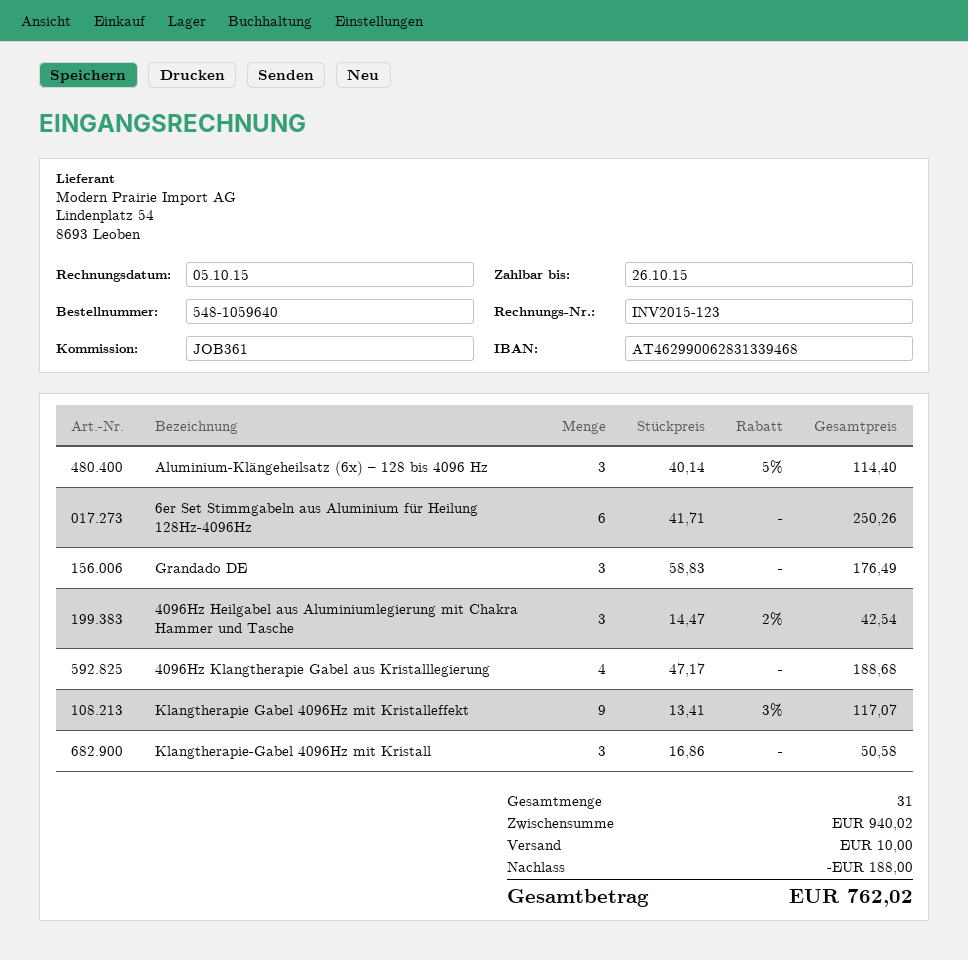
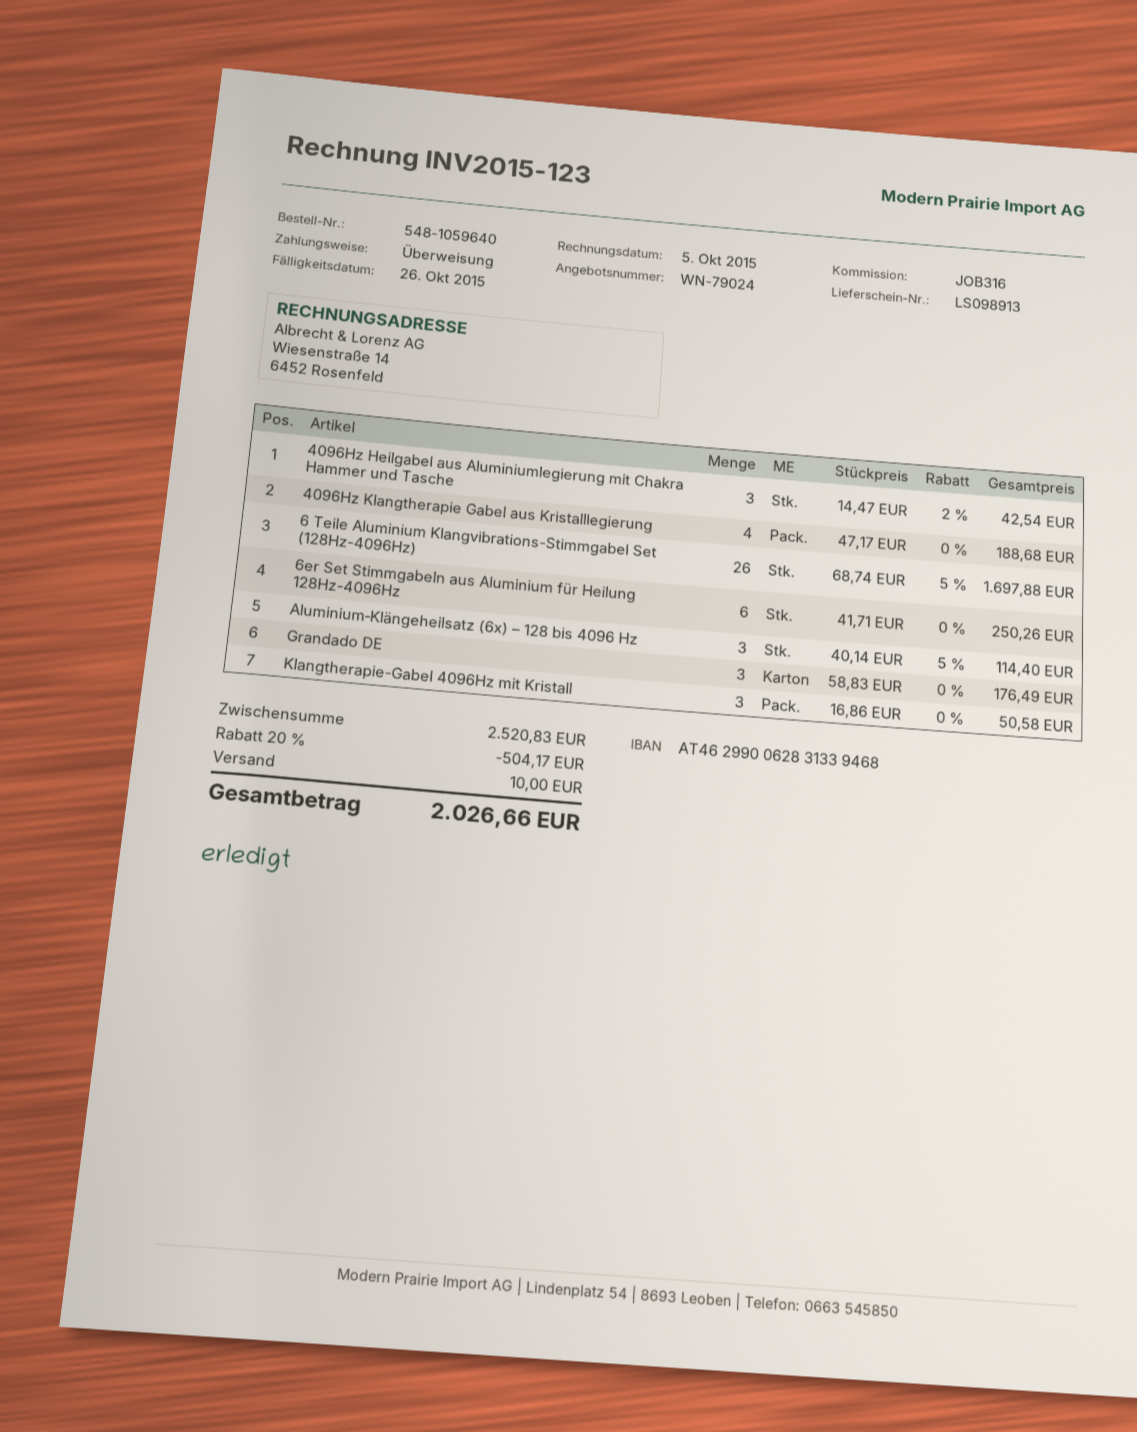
reference: JOB361 -> JOB316
Klangtherapie Gabel 4096Hz mit Kristalleffekt: 9 x 13.41 - 3% = 117.07 -> none
6 Teile Aluminium Klangvibrations-Stimmgabel Set (128Hz-4096Hz): none -> 26 x 68.74 - 5% = 1697.88
subtotal: 940.02 -> 2520.83
discount: 188.00 -> 504.17
total: 762.02 -> 2026.66

